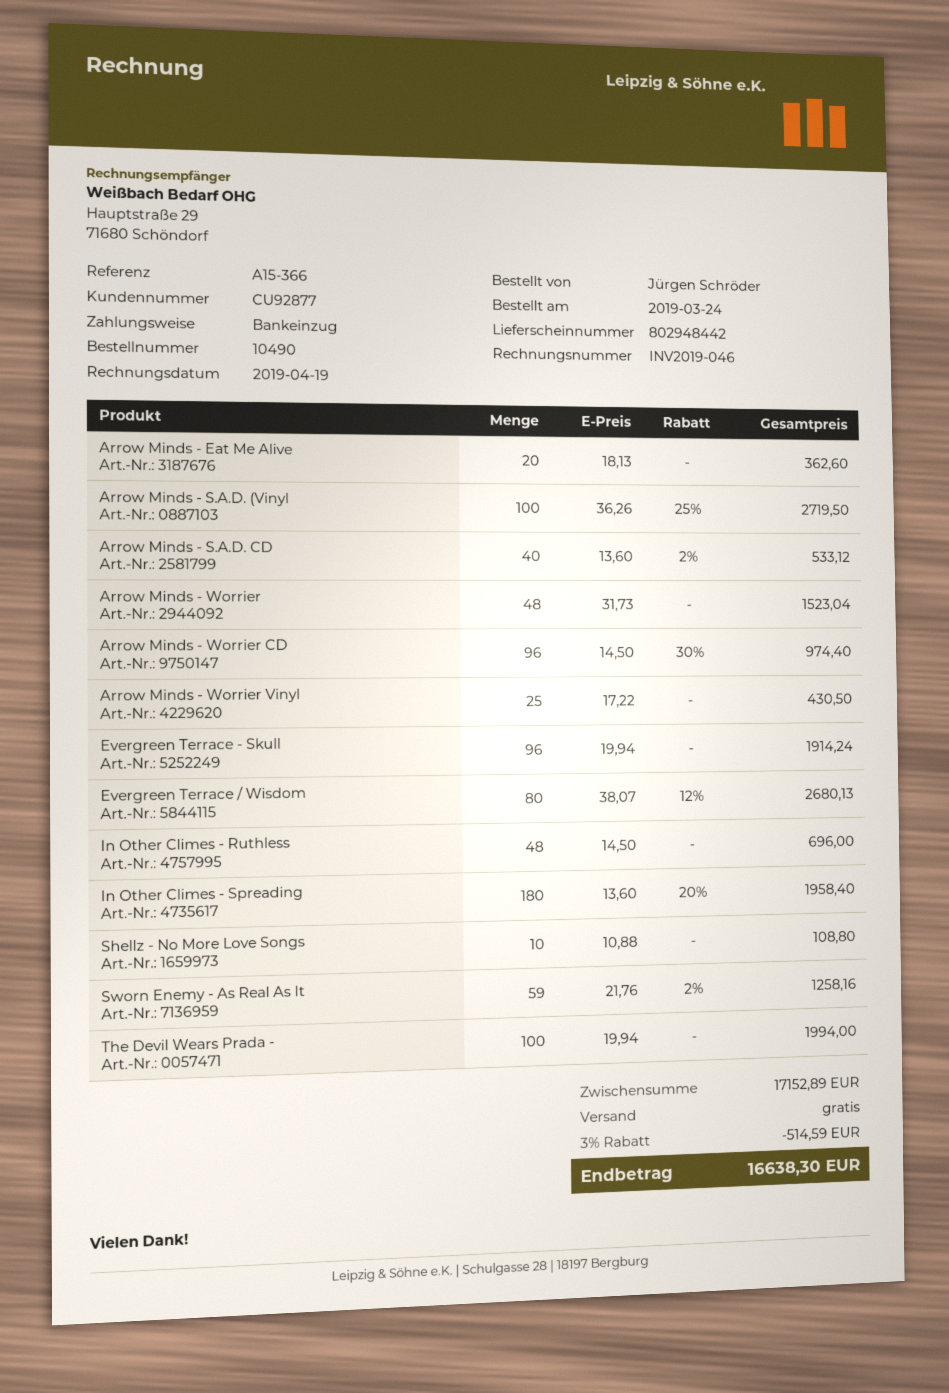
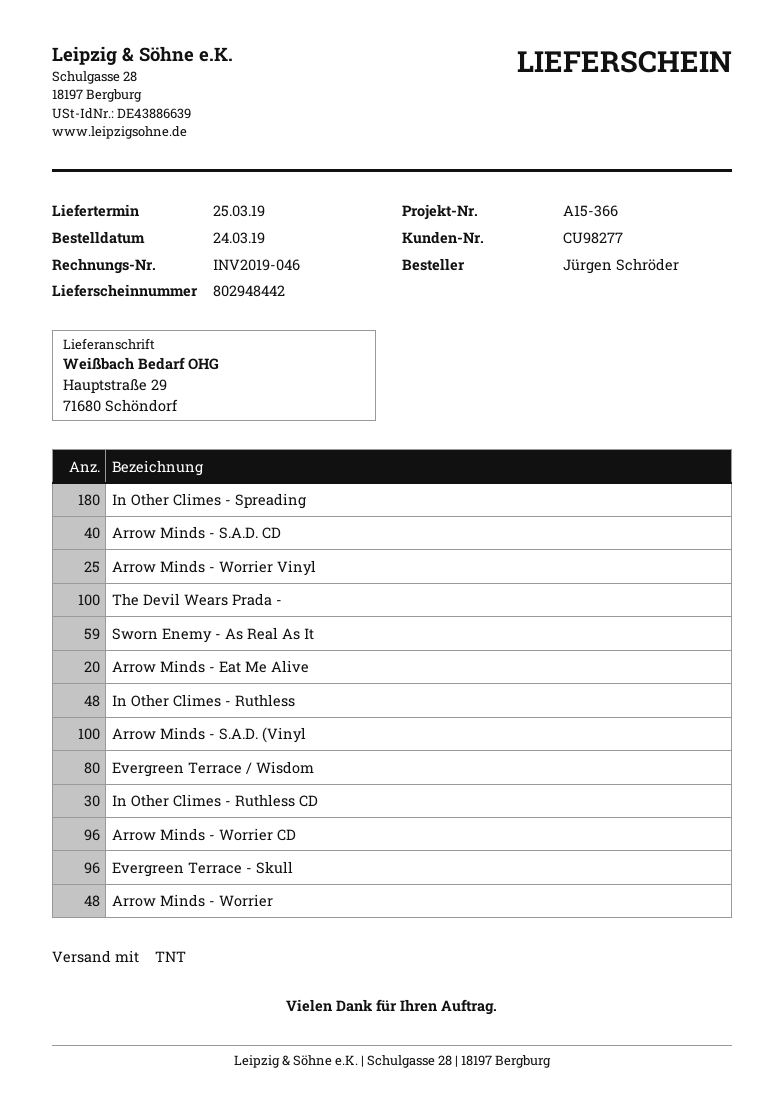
customer number: CU92877 -> CU98277
Shellz - No More Love Songs: 10 -> none
In Other Climes - Ruthless CD: none -> 30

